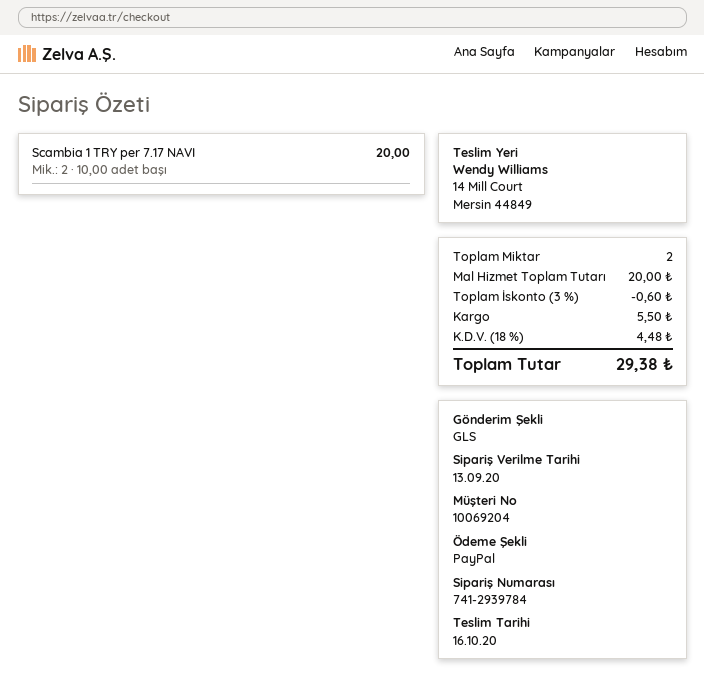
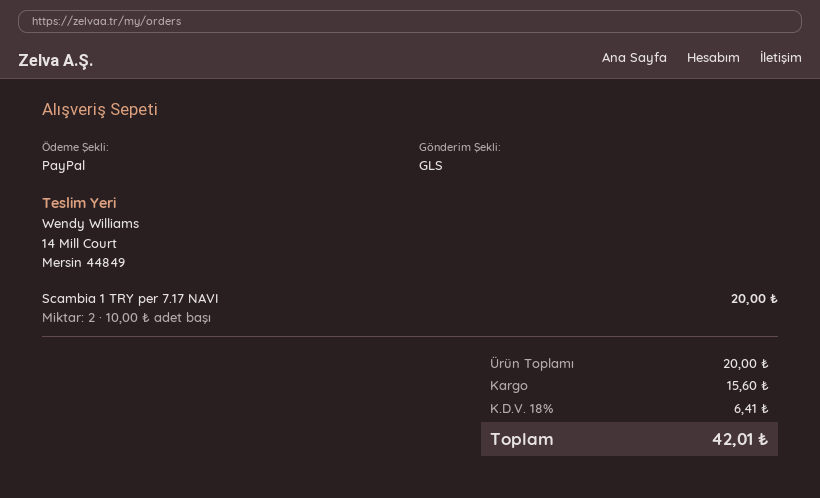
discount: 3% = 0.60 -> none
shipping: 5.50 -> 15.60
tax: 18% = 4.48 -> 18% = 6.41
total: 29.38 -> 42.01

